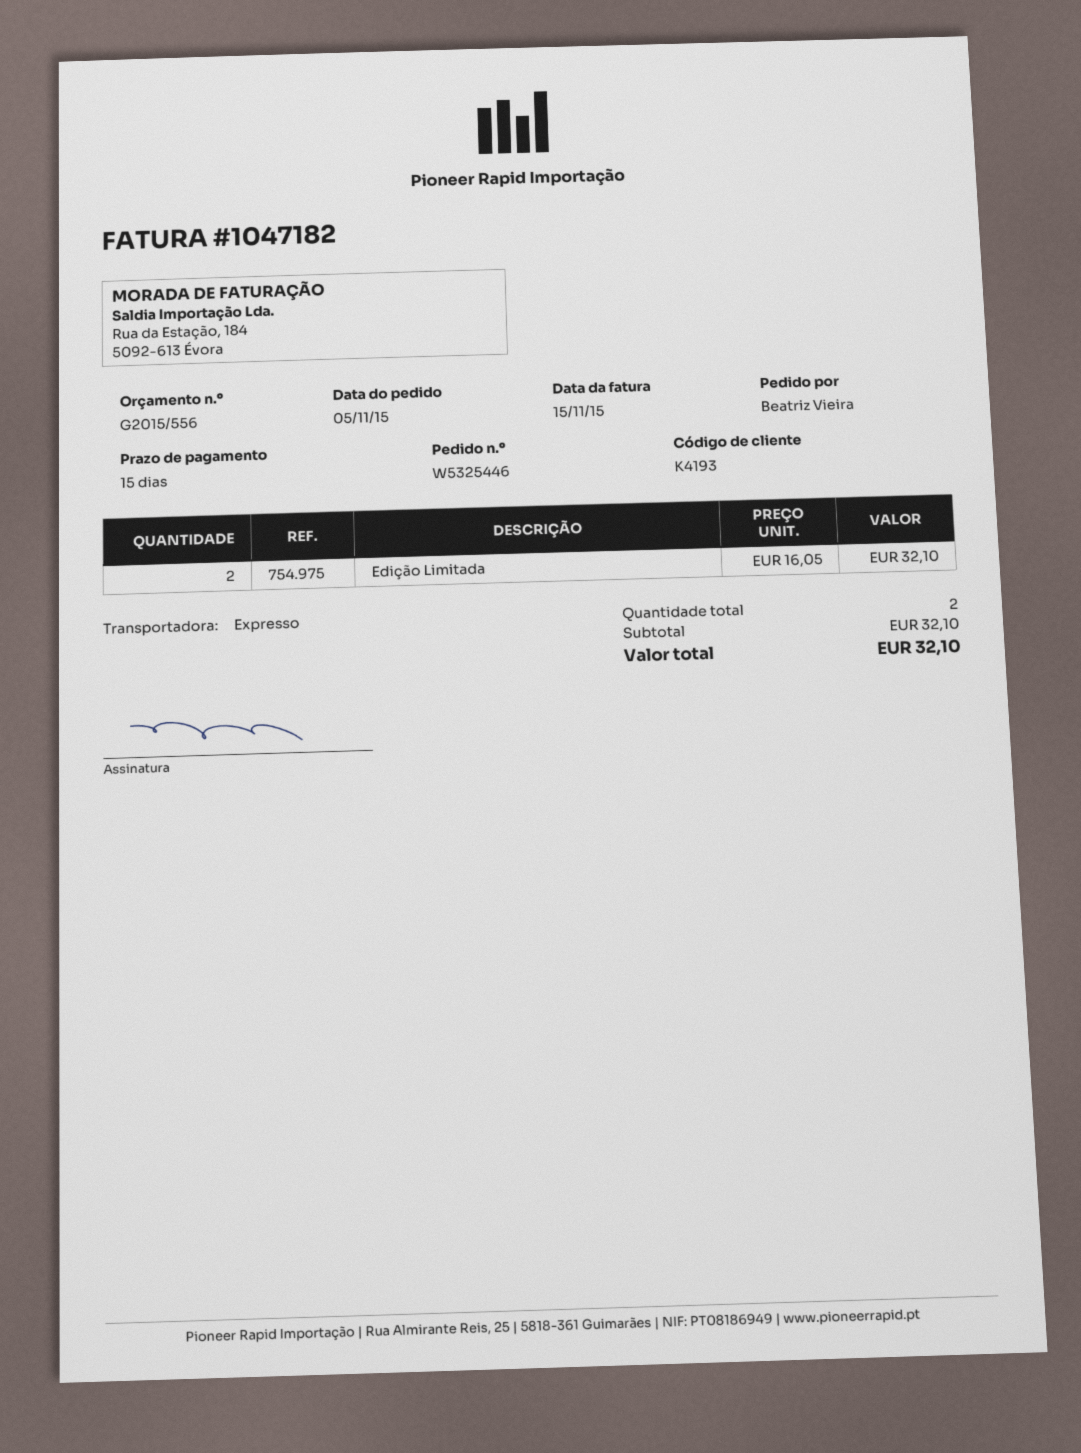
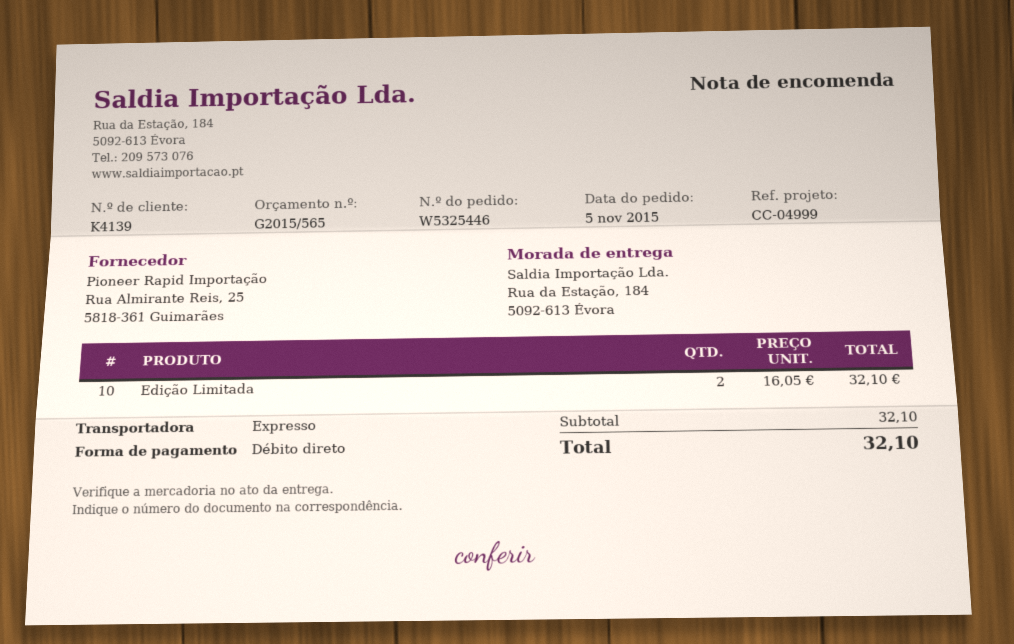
quote number: G2015/556 -> G2015/565
customer number: K4193 -> K4139

